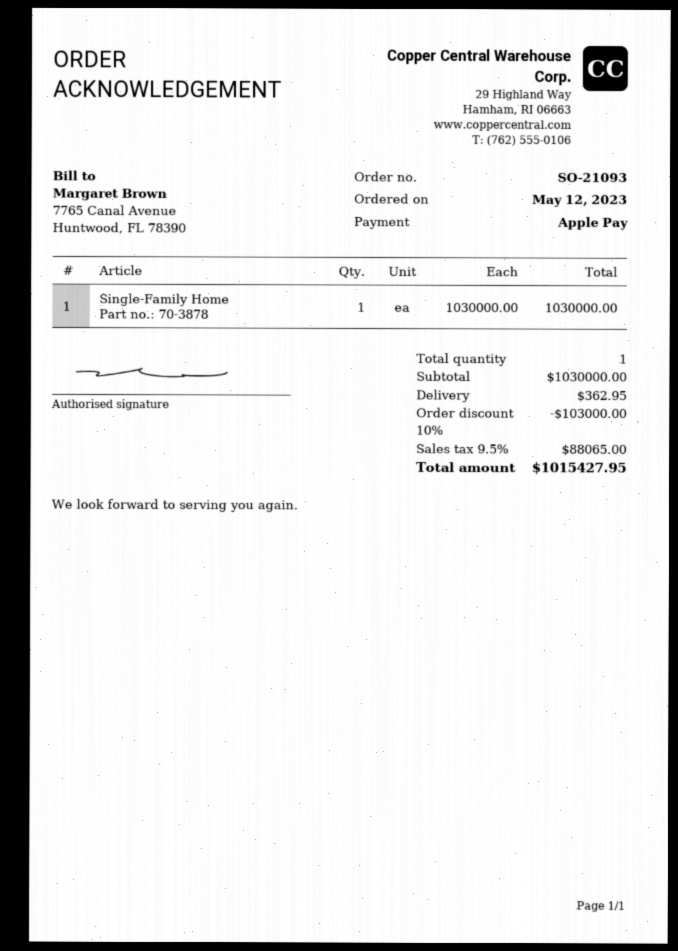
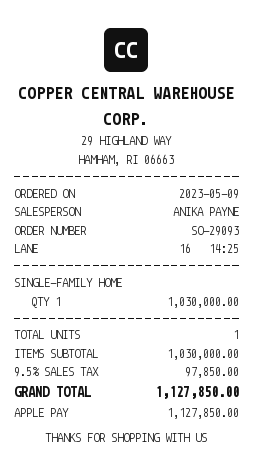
order number: SO-21093 -> SO-29093
order date: 2023-05-12 -> 2023-05-09
discount: 10% = 103000.00 -> none
shipping: 362.95 -> none
tax: 9.5% = 88065.00 -> 9.5% = 97850.00
total: 1015427.95 -> 1127850.00

